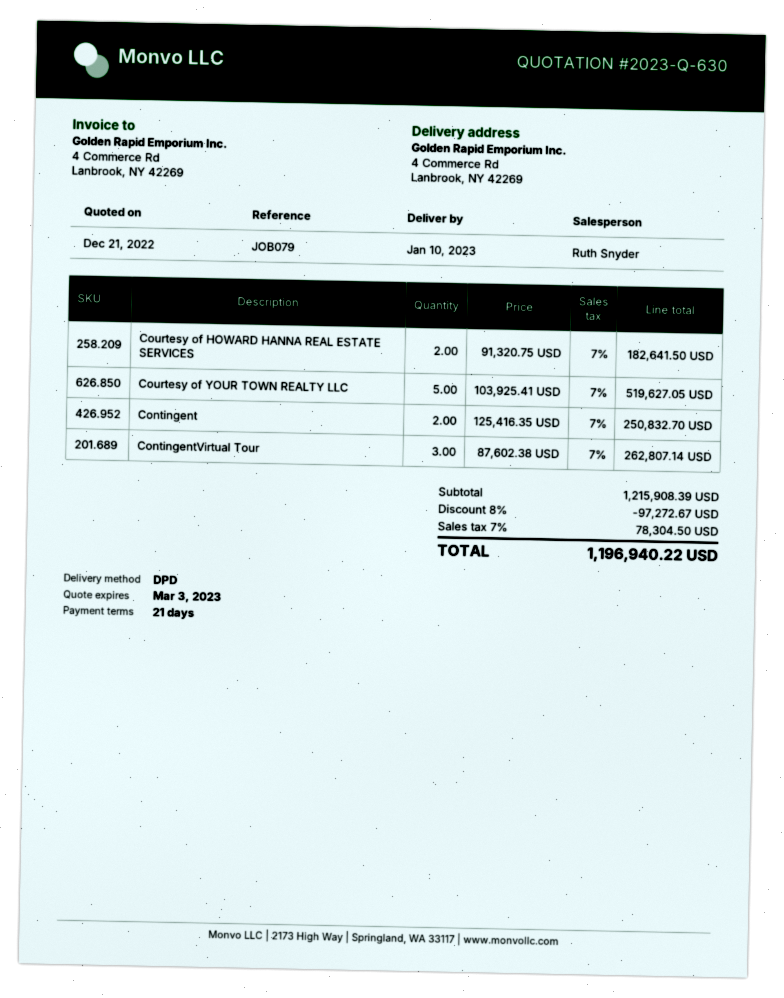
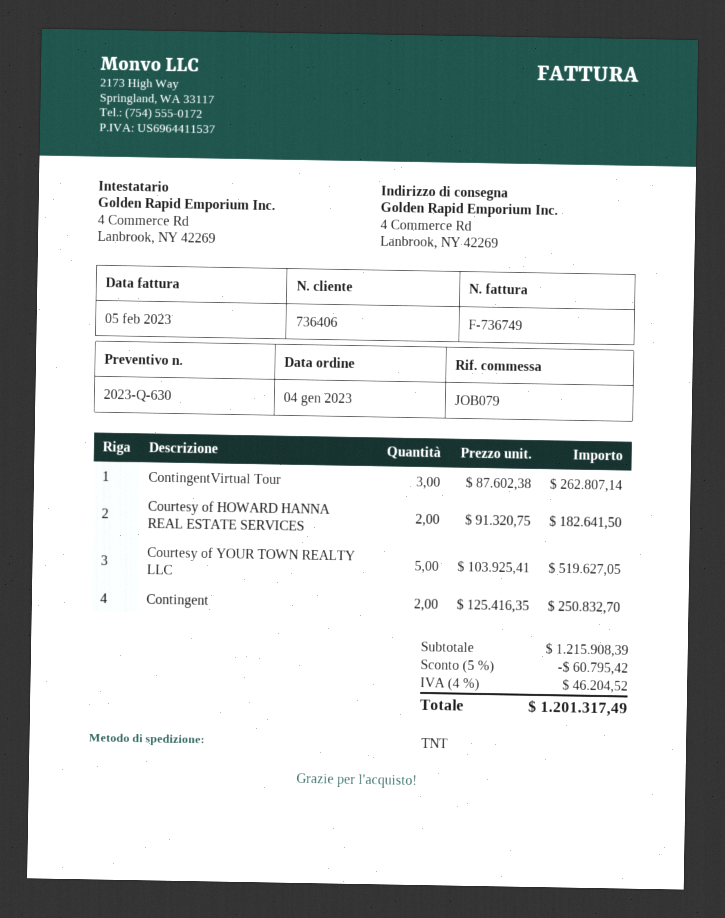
shipping method: DPD -> TNT
discount: 8% = 97272.67 -> 5% = 60795.42
tax: 7% = 78304.50 -> 4% = 46204.52
total: 1196940.22 -> 1201317.49

